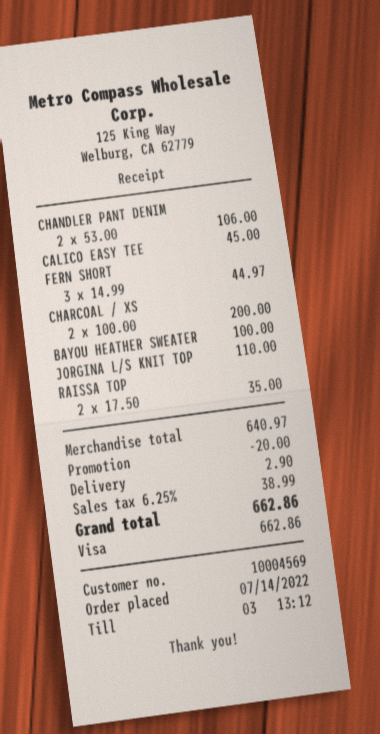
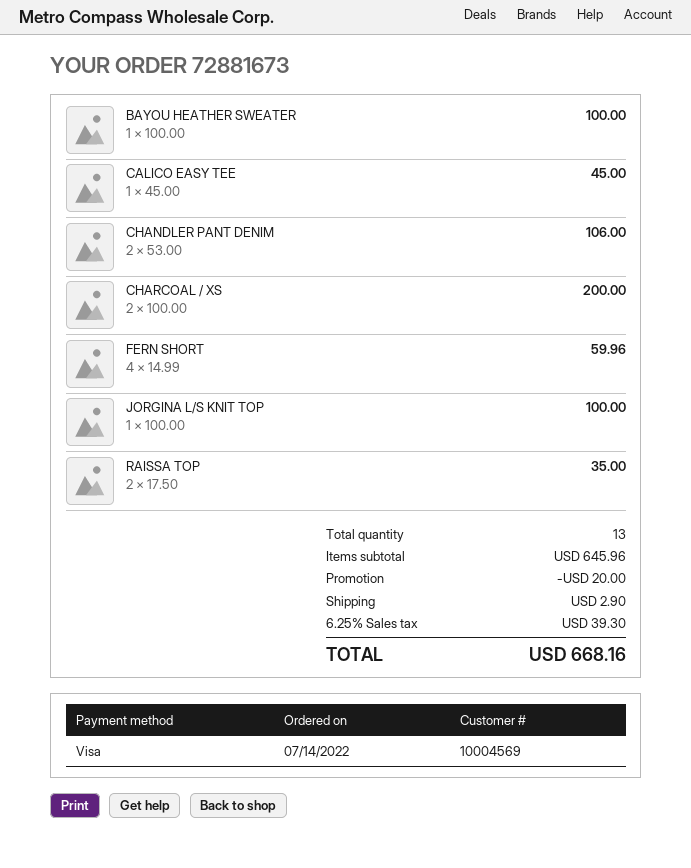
FERN SHORT: 3 x 14.99 = 44.97 -> 4 x 14.99 = 59.96
JORGINA L/S KNIT TOP: 1 x 110.00 = 110.00 -> 1 x 100.00 = 100.00
subtotal: 640.97 -> 645.96
tax: 6.25% = 38.99 -> 6.25% = 39.30
total: 662.86 -> 668.16

